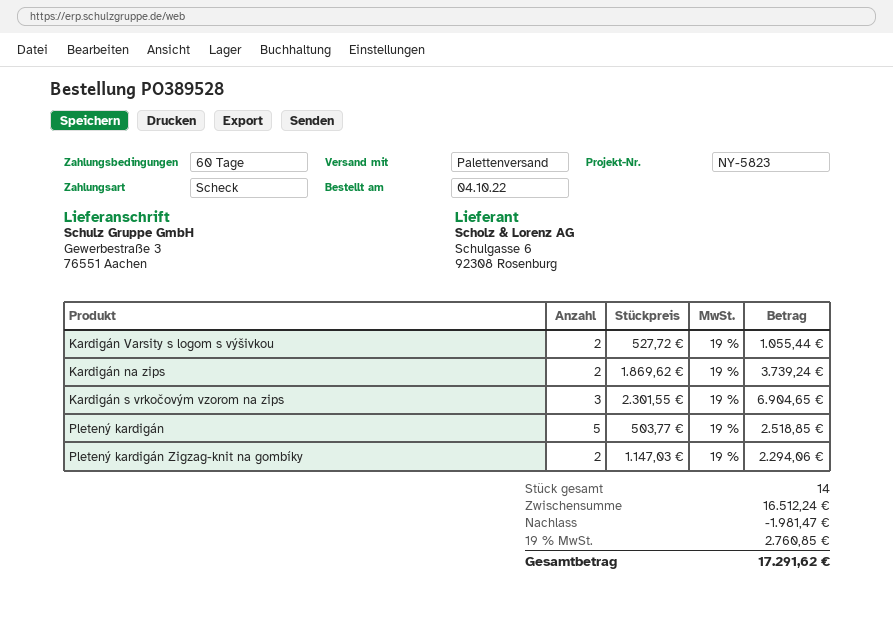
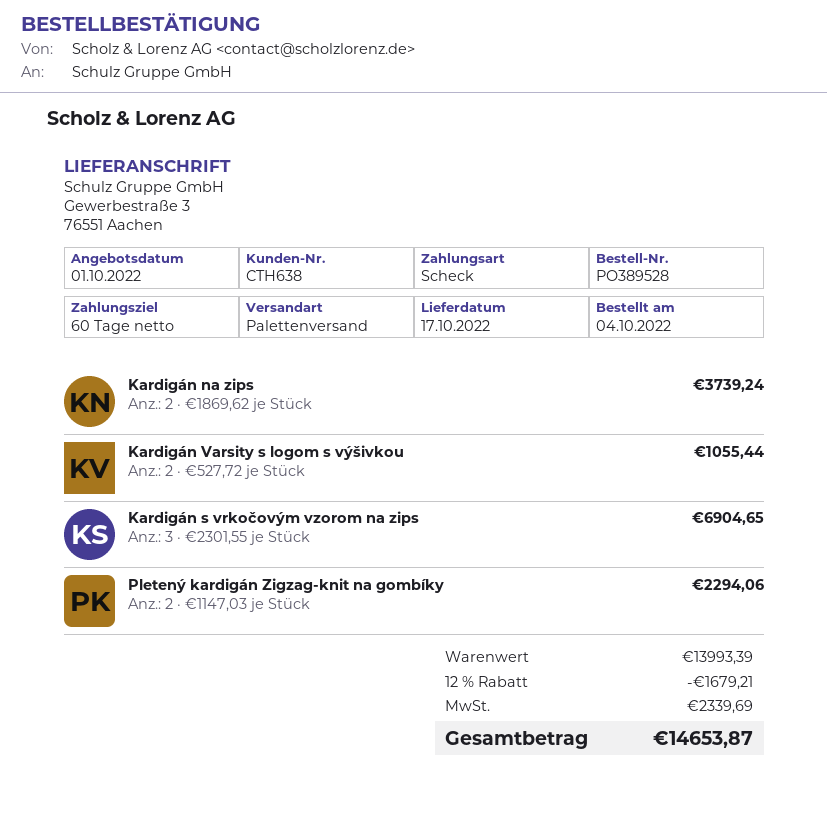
Pletený kardigán: 5 x 503.77 = 2518.85 -> none
subtotal: 16512.24 -> 13993.39
discount: 1981.47 -> 1679.21
tax: 2760.85 -> 2339.69
total: 17291.62 -> 14653.87

